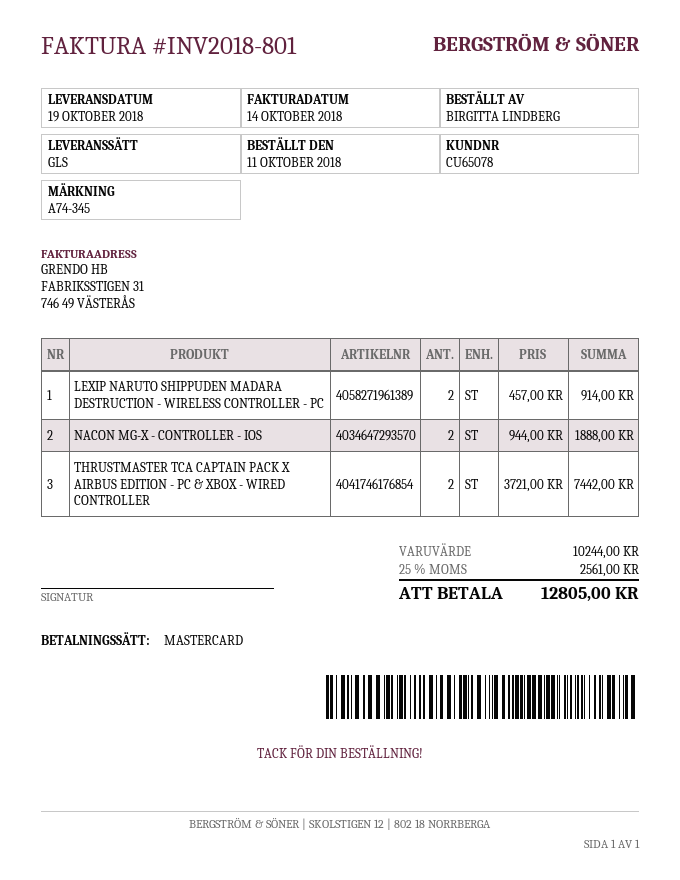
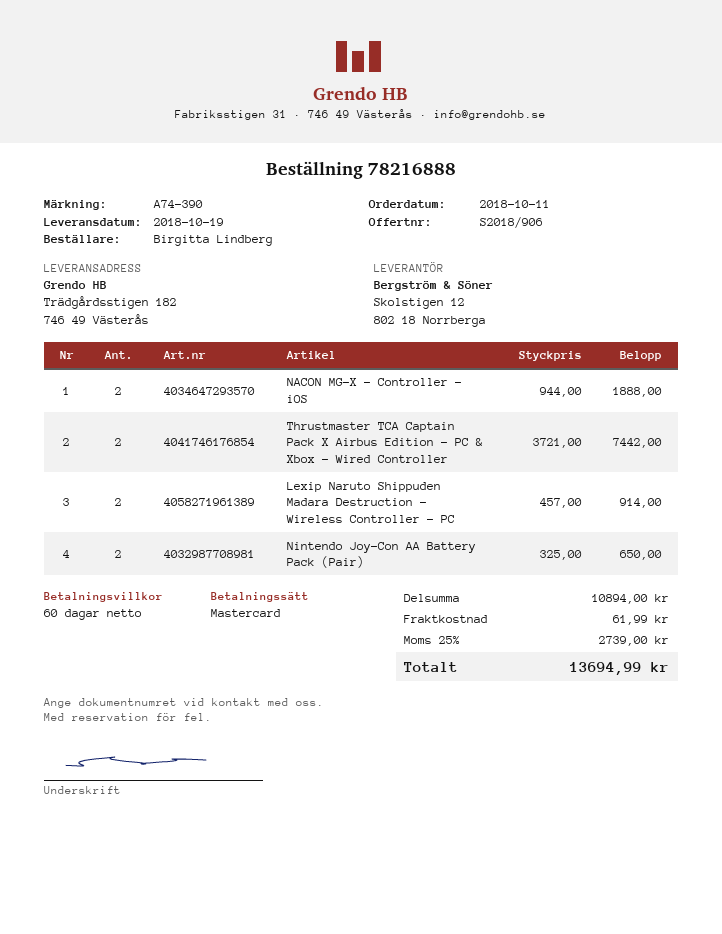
reference: A74-345 -> A74-390
Nintendo Joy-Con AA Battery Pack (Pair): none -> 2 x 325.00 = 650.00
subtotal: 10244.00 -> 10894.00
shipping: none -> 61.99
tax: 25% = 2561.00 -> 25% = 2739.00
total: 12805.00 -> 13694.99

